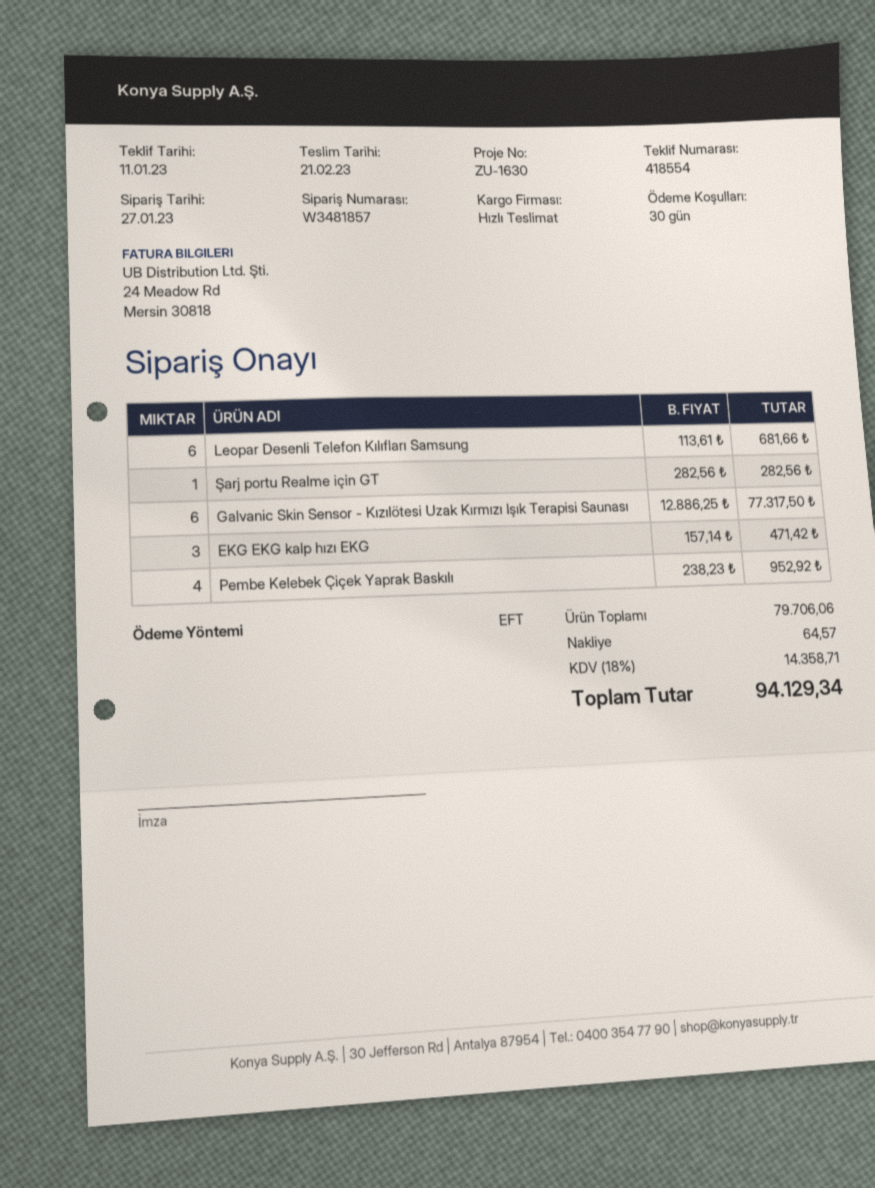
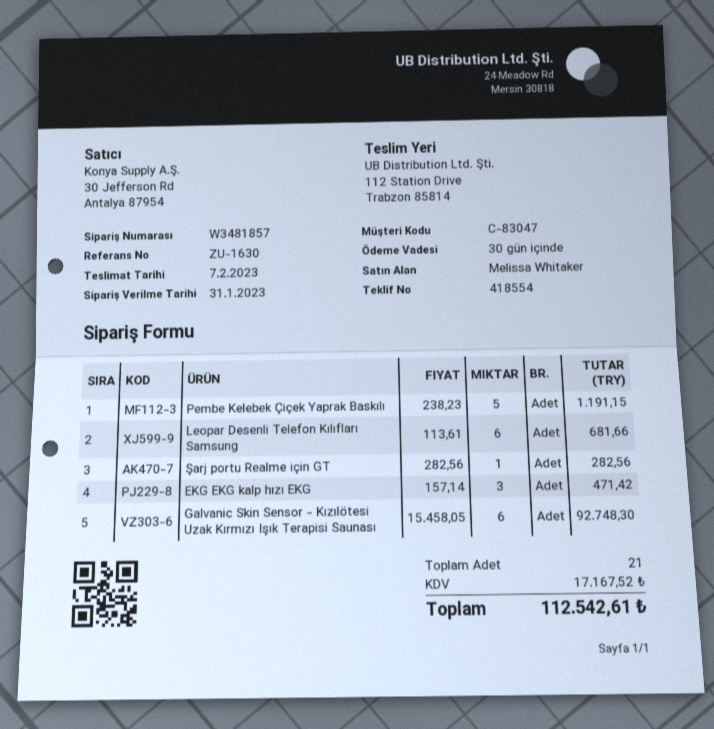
order date: 2023-01-27 -> 2023-01-31
delivery date: 2023-02-21 -> 2023-02-07
Galvanic Skin Sensor - Kızılötesi Uzak Kırmızı Işık Terapisi Saunası: 6 x 12886.25 = 77317.50 -> 6 x 15458.05 = 92748.30
Pembe Kelebek Çiçek Yaprak Baskılı: 4 x 238.23 = 952.92 -> 5 x 238.23 = 1191.15
shipping: 64.57 -> none
tax: 14358.71 -> 17167.52
total: 94129.34 -> 112542.61

